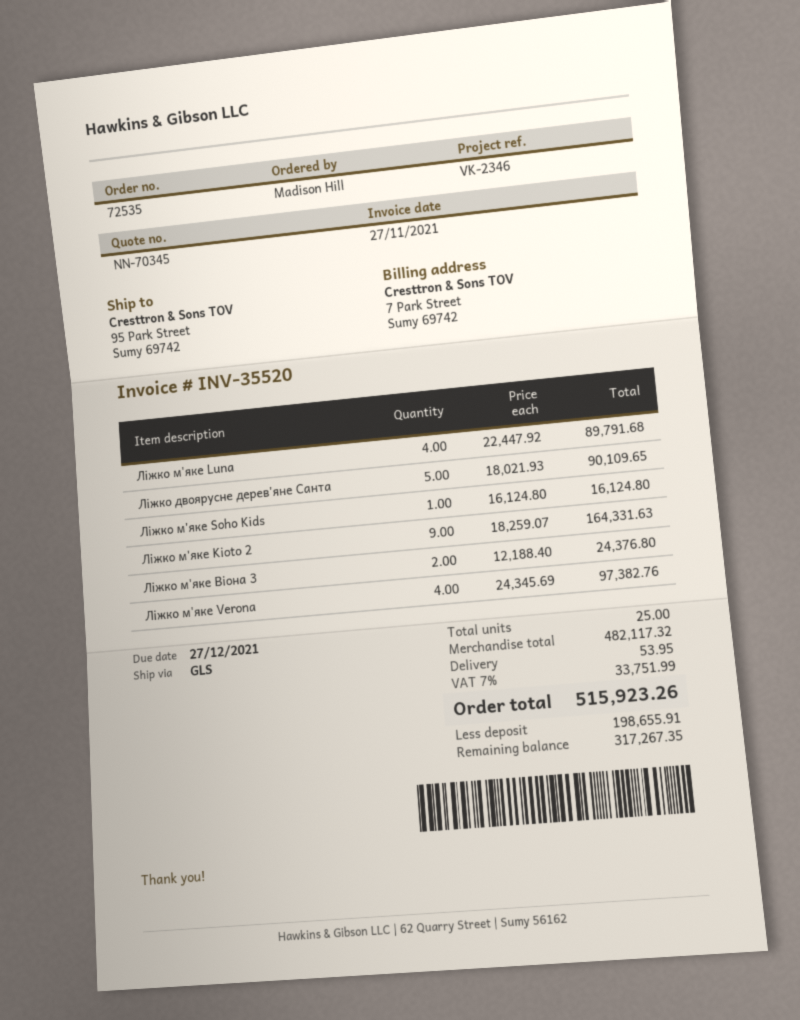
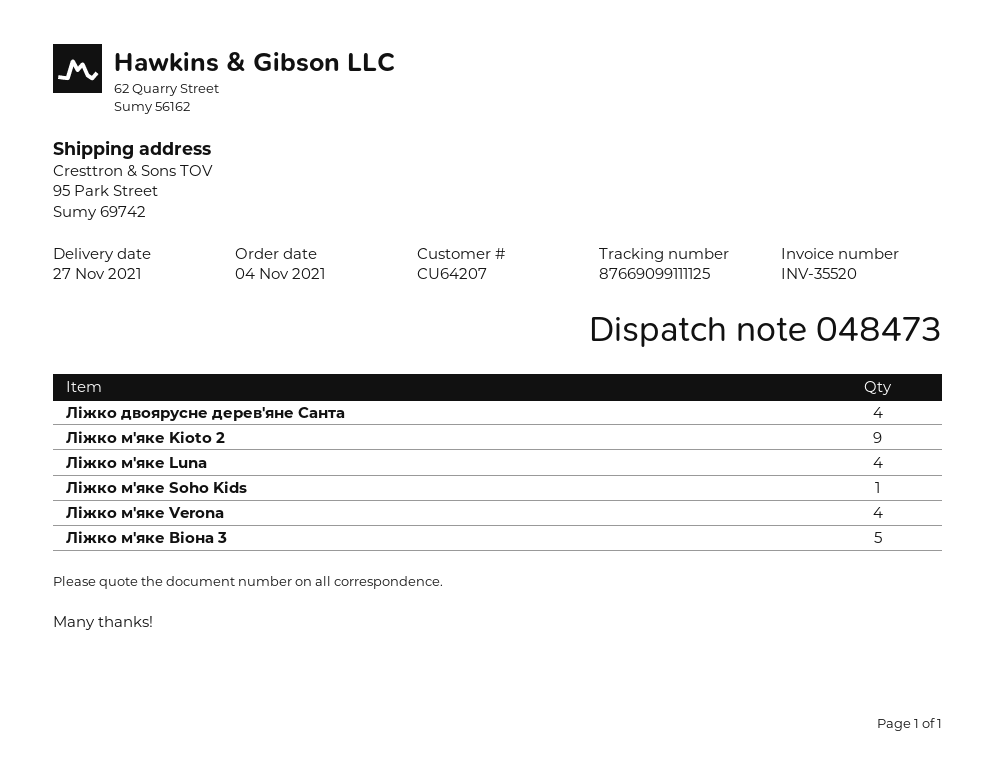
Ліжко двоярусне дерев'яне Санта: 5 -> 4
Ліжко м'яке Віона 3: 2 -> 5

